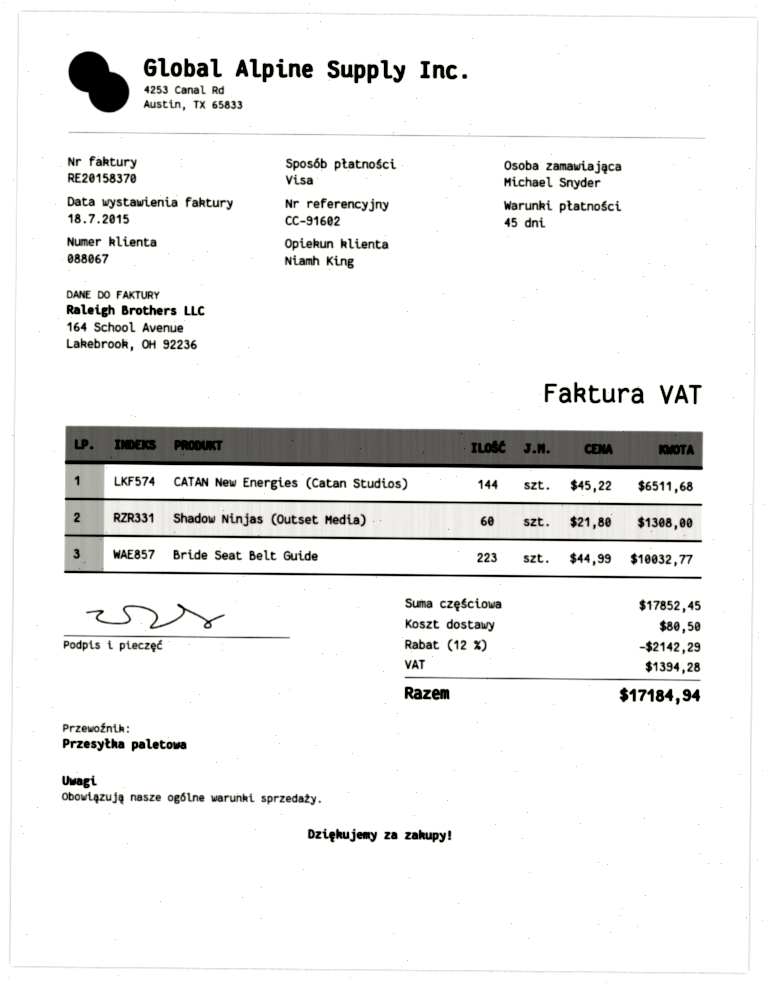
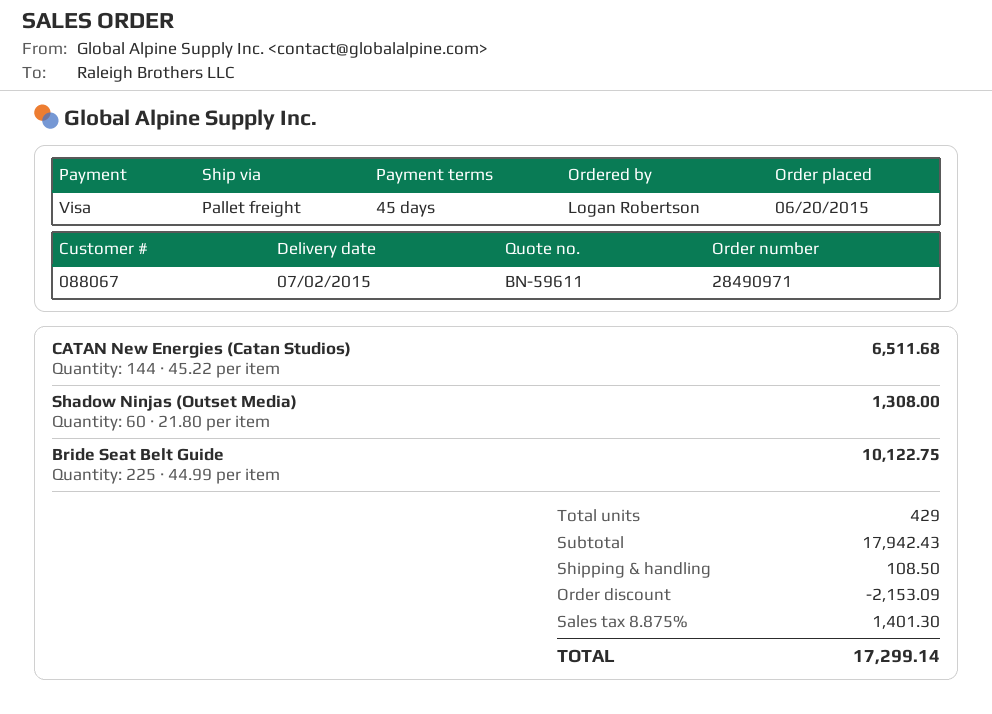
ordered by: Michael Snyder -> Logan Robertson
Bride Seat Belt Guide: 223 x 44.99 = 10032.77 -> 225 x 44.99 = 10122.75
subtotal: 17852.45 -> 17942.43
discount: 2142.29 -> 2153.09
shipping: 80.50 -> 108.50
tax: 1394.28 -> 1401.30
total: 17184.94 -> 17299.14

